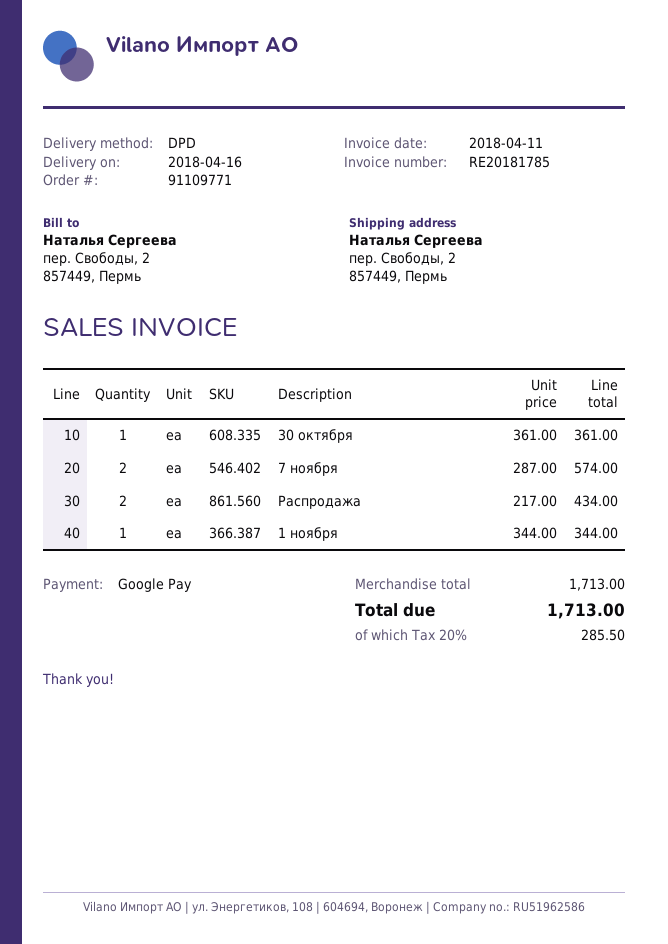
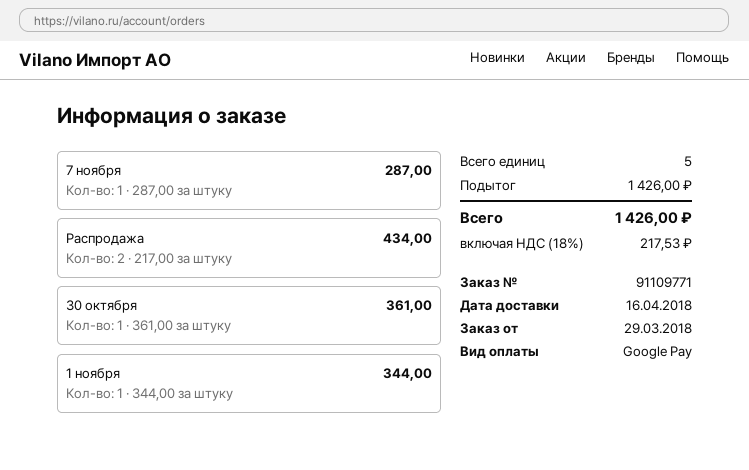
7 ноября: 2 x 287.00 = 574.00 -> 1 x 287.00 = 287.00
subtotal: 1713.00 -> 1426.00
tax: 20% = 285.50 -> 18% = 217.53
total: 1713.00 -> 1426.00

